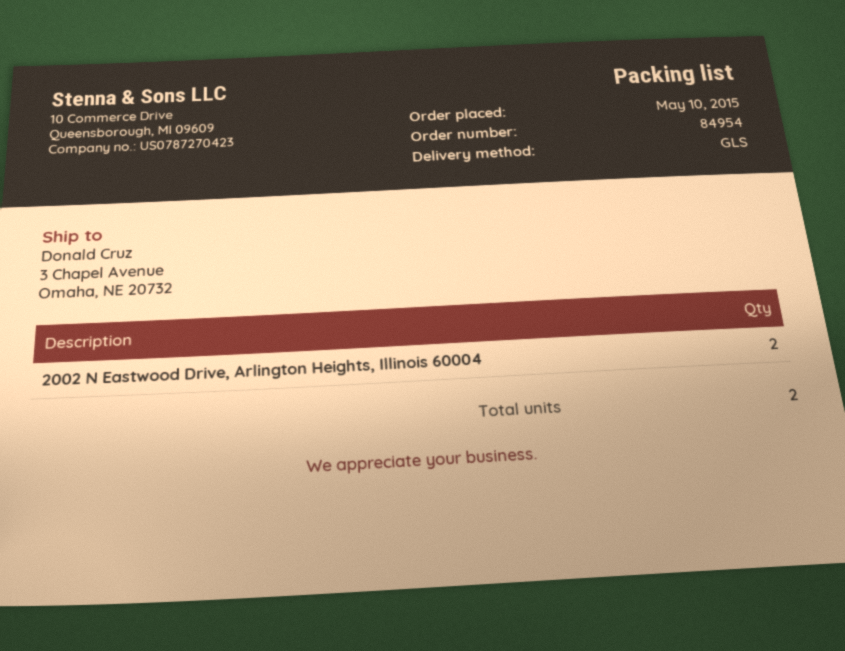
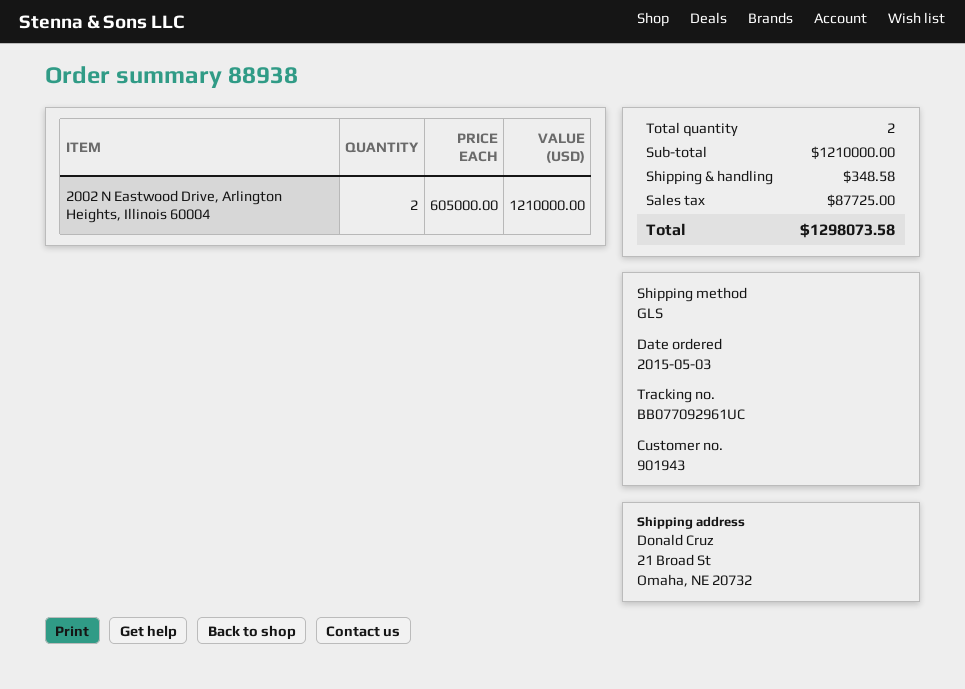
order number: 84954 -> 88938
order date: 2015-05-10 -> 2015-05-03
ship to: 3 Chapel Avenue, Omaha, NE 20732 -> 21 Broad St, Omaha, NE 20732

